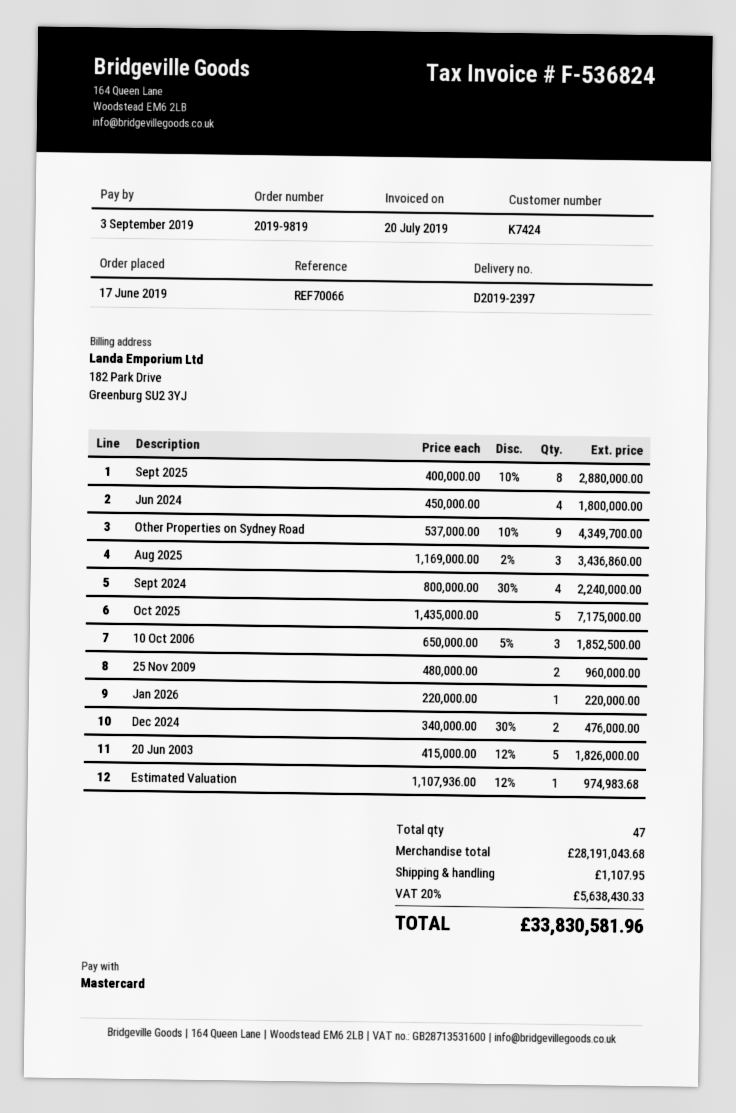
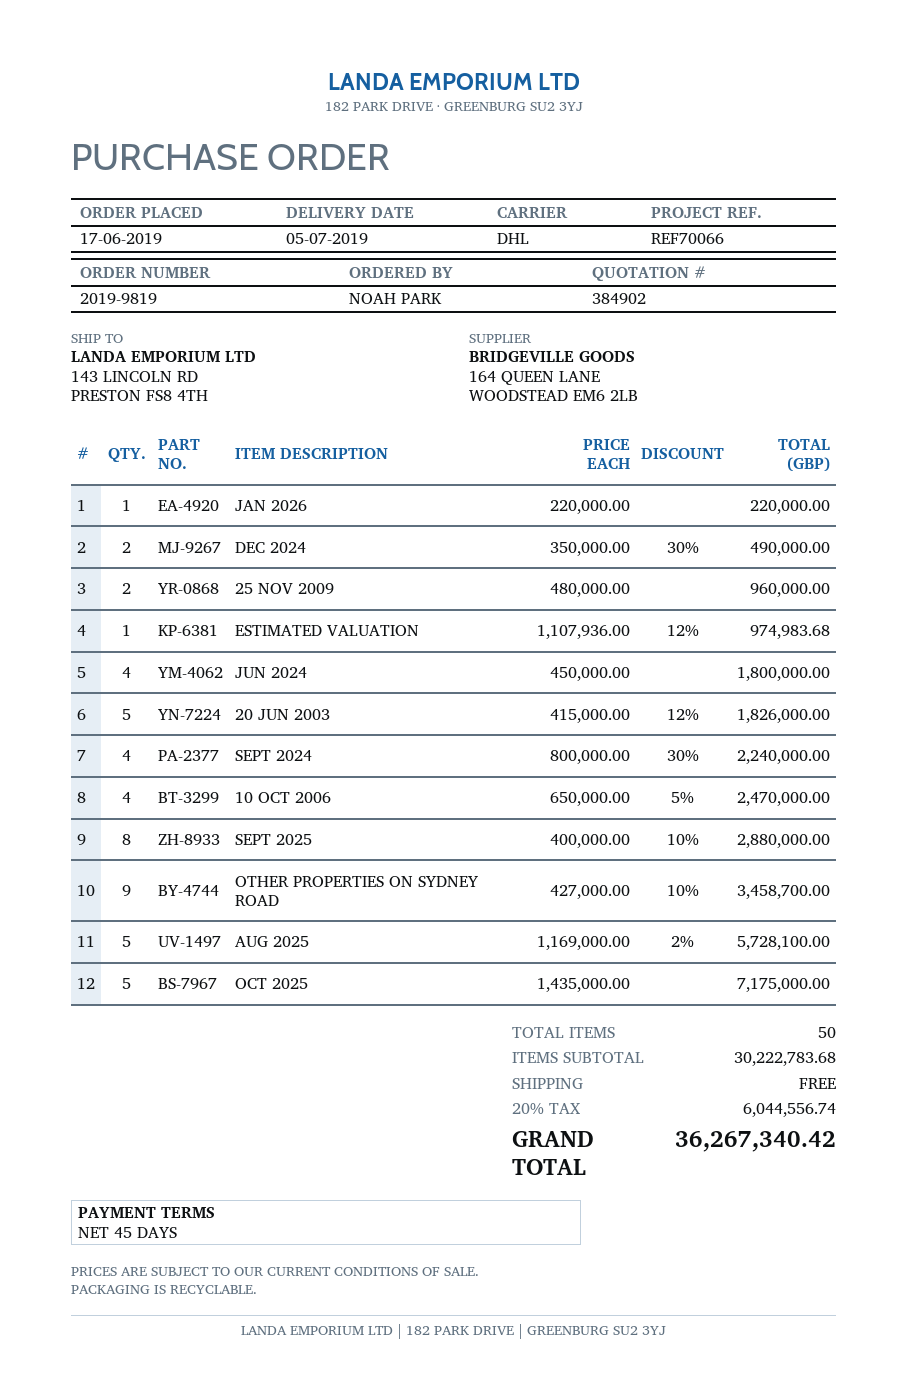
Other Properties on Sydney Road: 9 x 537000.00 - 10% = 4349700.00 -> 9 x 427000.00 - 10% = 3458700.00
Aug 2025: 3 x 1169000.00 - 2% = 3436860.00 -> 5 x 1169000.00 - 2% = 5728100.00
10 Oct 2006: 3 x 650000.00 - 5% = 1852500.00 -> 4 x 650000.00 - 5% = 2470000.00
Dec 2024: 2 x 340000.00 - 30% = 476000.00 -> 2 x 350000.00 - 30% = 490000.00
total quantity: 47 -> 50
subtotal: 28191043.68 -> 30222783.68
shipping: 1107.95 -> 0.00
tax: 20% = 5638430.33 -> 20% = 6044556.74
total: 33830581.96 -> 36267340.42

